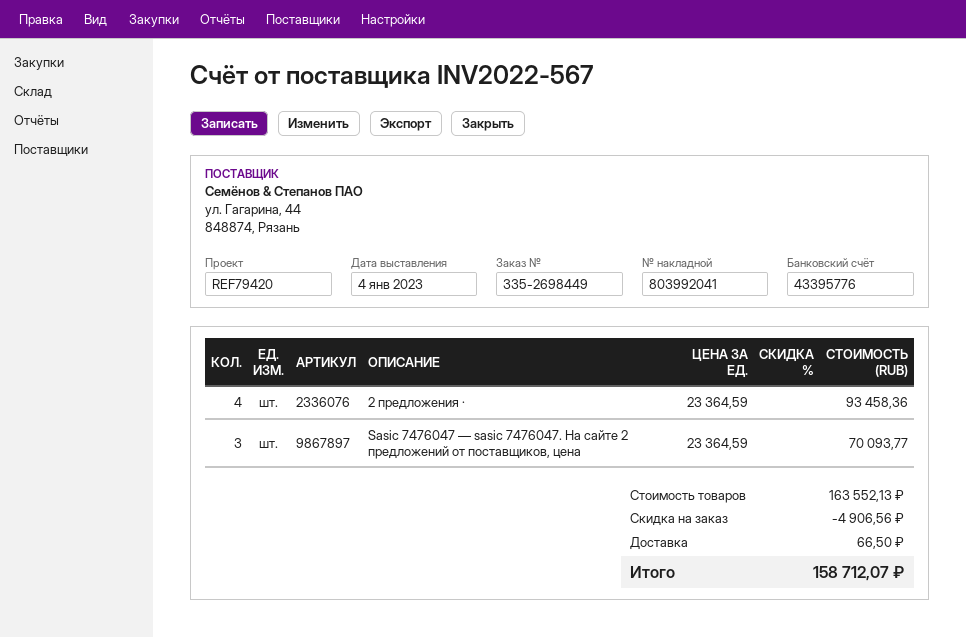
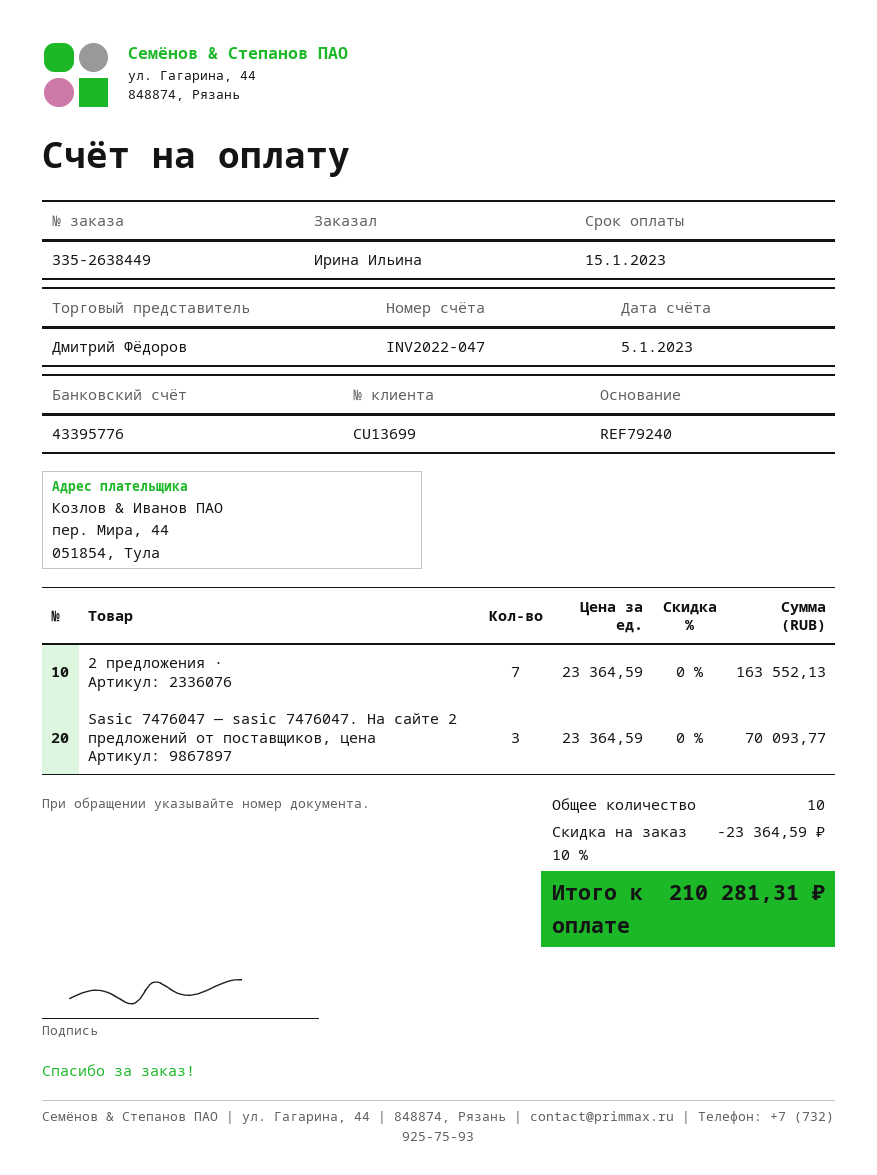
order number: 335-2698449 -> 335-2638449
invoice number: INV2022-567 -> INV2022-047
invoice date: 2023-01-04 -> 2023-01-05
reference: REF79420 -> REF79240
2 предложения ·: 4 x 23364.59 = 93458.36 -> 7 x 23364.59 = 163552.13
discount: 4906.56 -> 23364.59
shipping: 66.50 -> none
total: 158712.07 -> 210281.31

